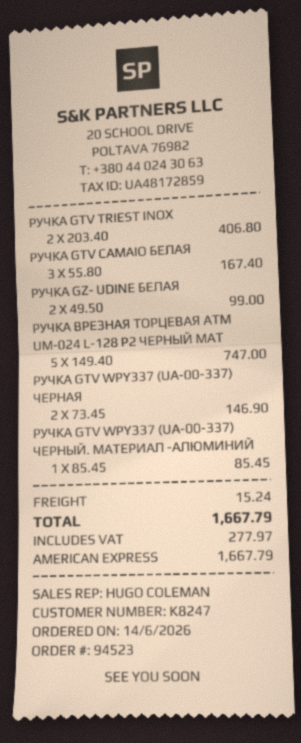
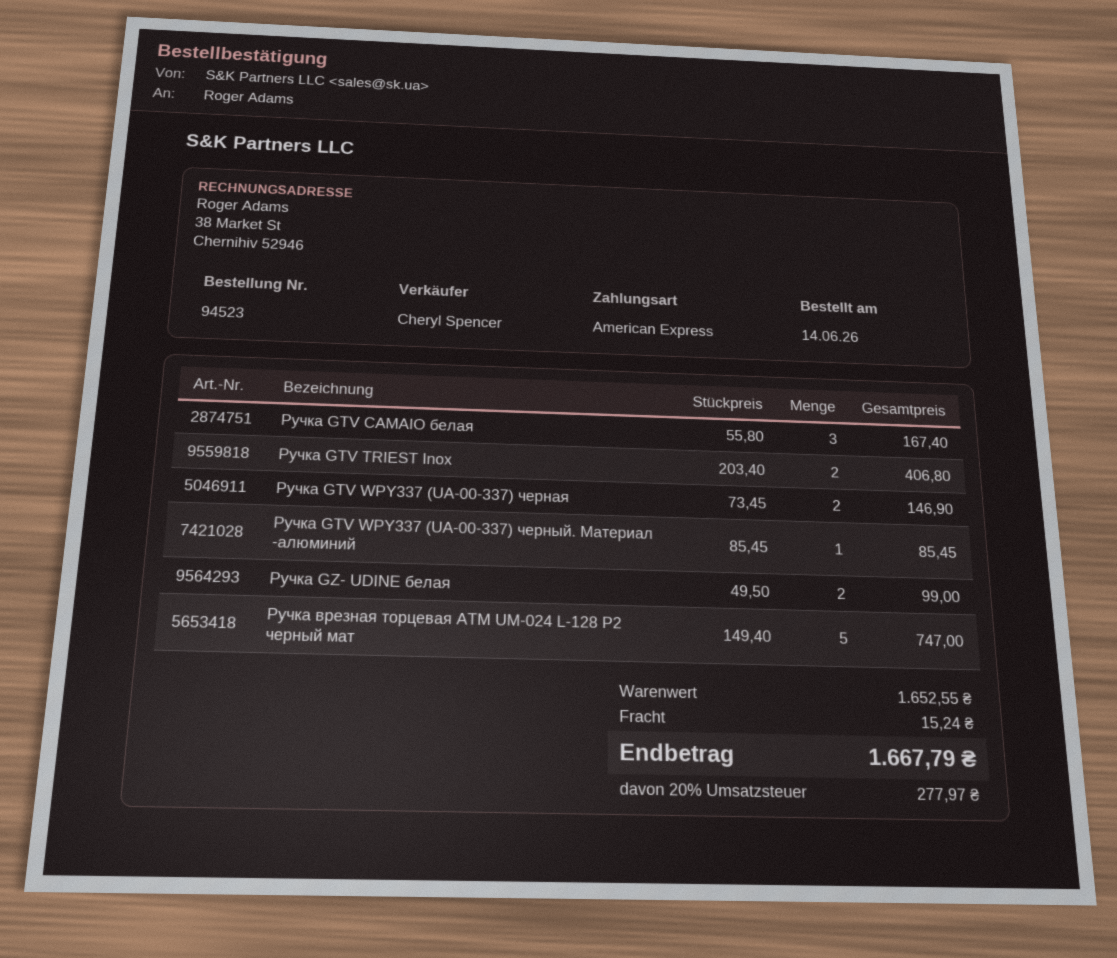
sales rep: HUGO COLEMAN -> Cheryl Spencer

